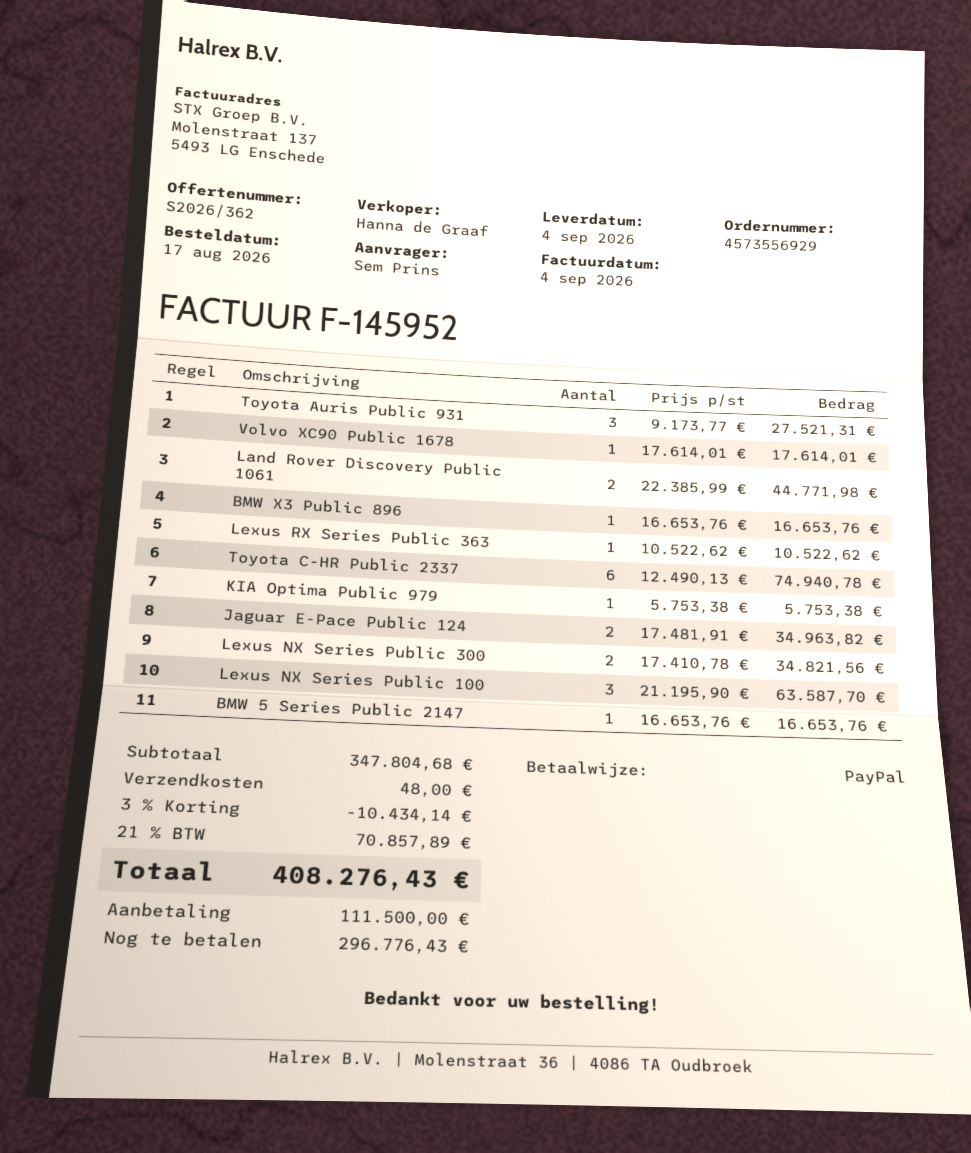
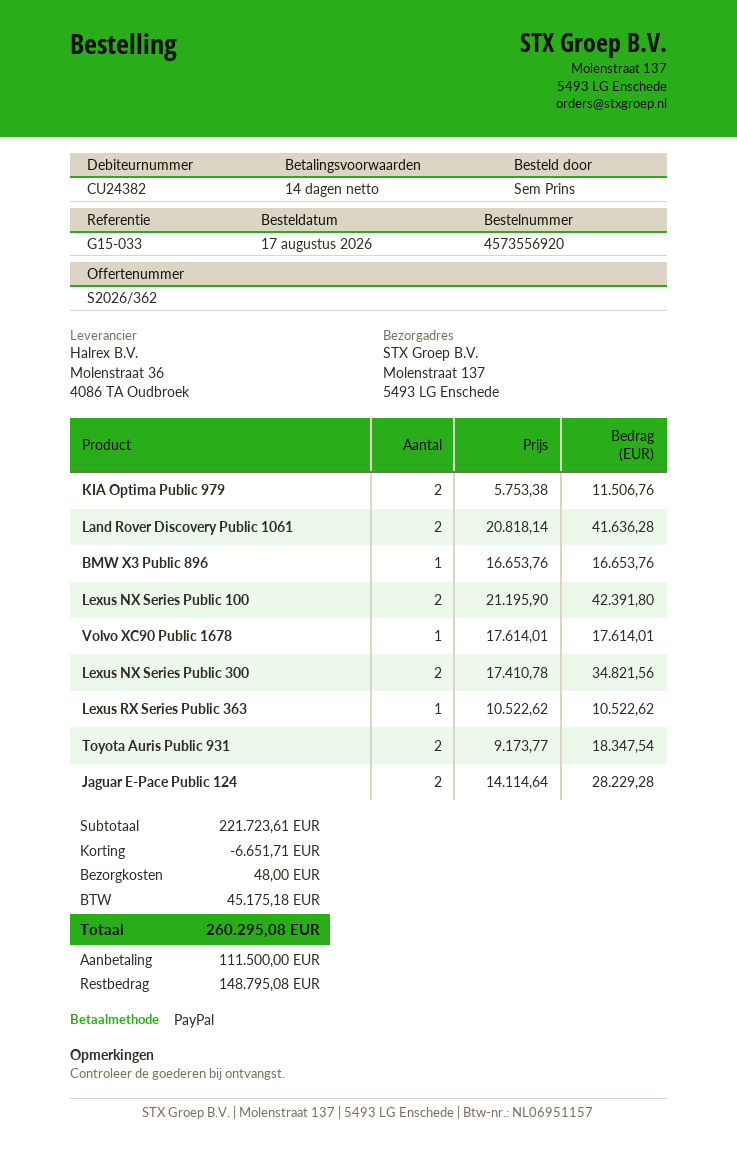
order number: 4573556929 -> 4573556920
Toyota Auris Public 931: 3 x 9173.77 = 27521.31 -> 2 x 9173.77 = 18347.54
Land Rover Discovery Public 1061: 2 x 22385.99 = 44771.98 -> 2 x 20818.14 = 41636.28
Toyota C-HR Public 2337: 6 x 12490.13 = 74940.78 -> none
KIA Optima Public 979: 1 x 5753.38 = 5753.38 -> 2 x 5753.38 = 11506.76
Jaguar E-Pace Public 124: 2 x 17481.91 = 34963.82 -> 2 x 14114.64 = 28229.28
Lexus NX Series Public 100: 3 x 21195.90 = 63587.70 -> 2 x 21195.90 = 42391.80
BMW 5 Series Public 2147: 1 x 16653.76 = 16653.76 -> none
subtotal: 347804.68 -> 221723.61
discount: 10434.14 -> 6651.71
tax: 70857.89 -> 45175.18
total: 408276.43 -> 260295.08
balance: 296776.43 -> 148795.08

